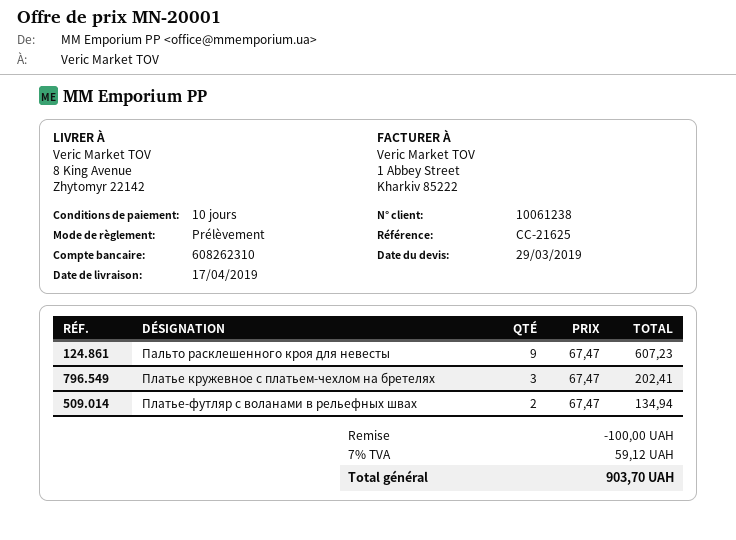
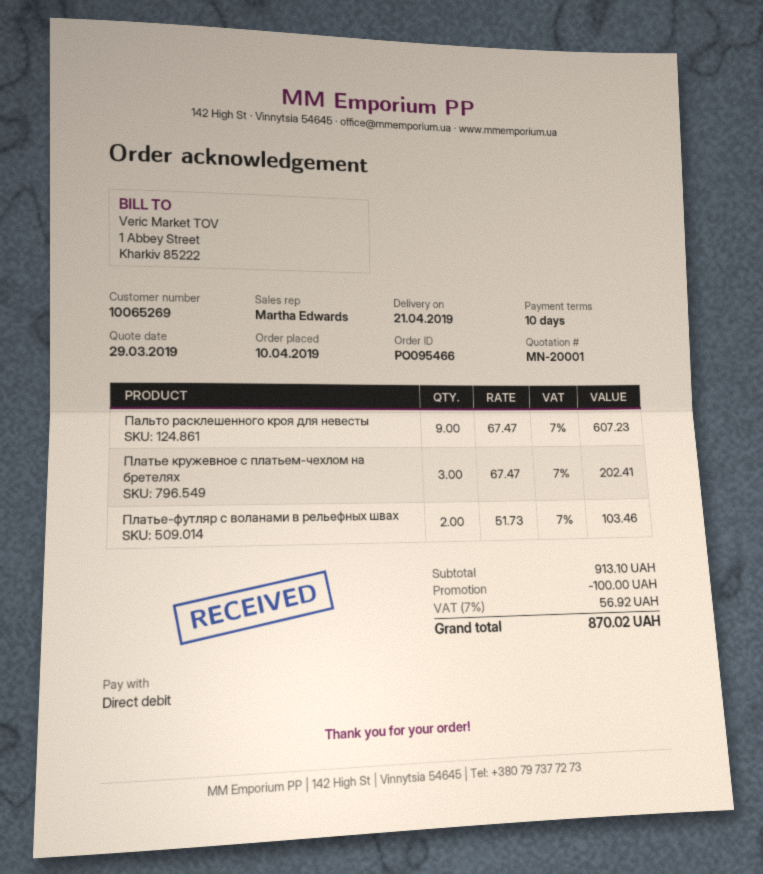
delivery date: 2019-04-17 -> 2019-04-21
customer number: 10061238 -> 10065269
Платье-футляр с воланами в рельефных швах: 2 x 67.47 = 134.94 -> 2 x 51.73 = 103.46
tax: 7% = 59.12 -> 7% = 56.92
total: 903.70 -> 870.02

